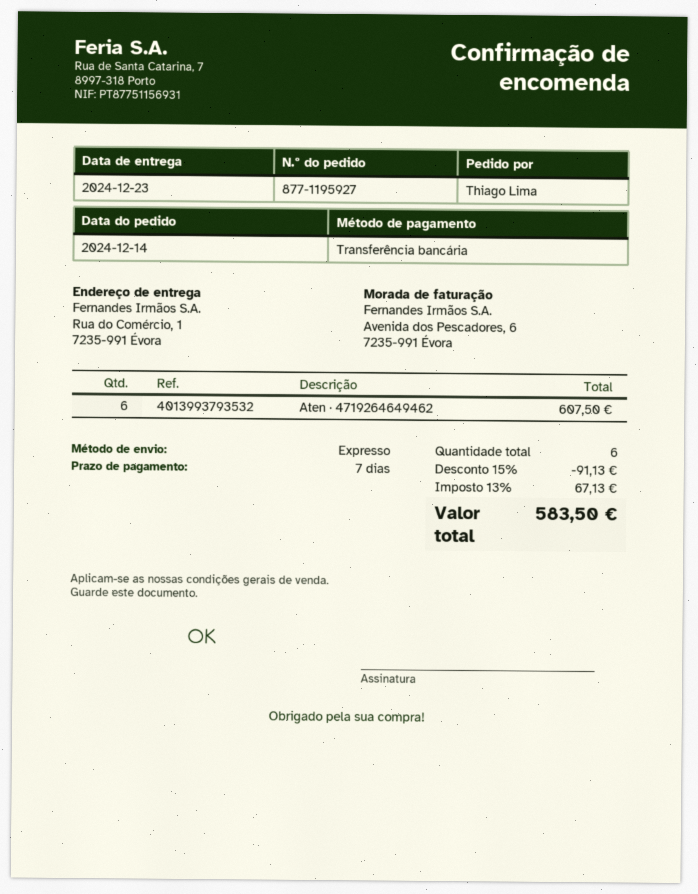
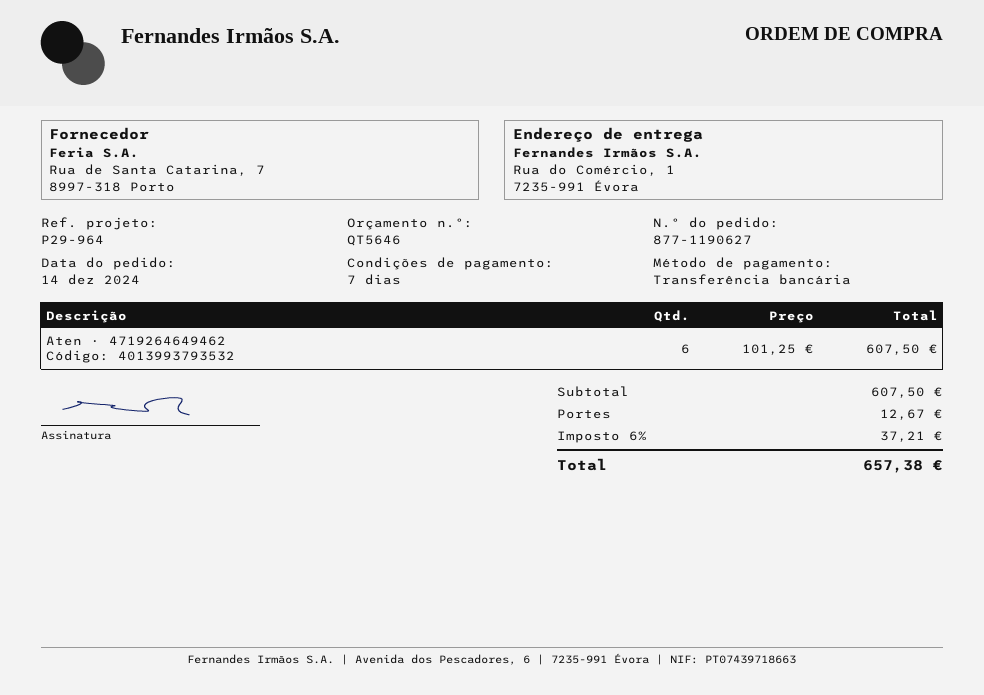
order number: 877-1195927 -> 877-1190627
discount: 15% = 91.13 -> none
shipping: none -> 12.67
tax: 13% = 67.13 -> 6% = 37.21
total: 583.50 -> 657.38

